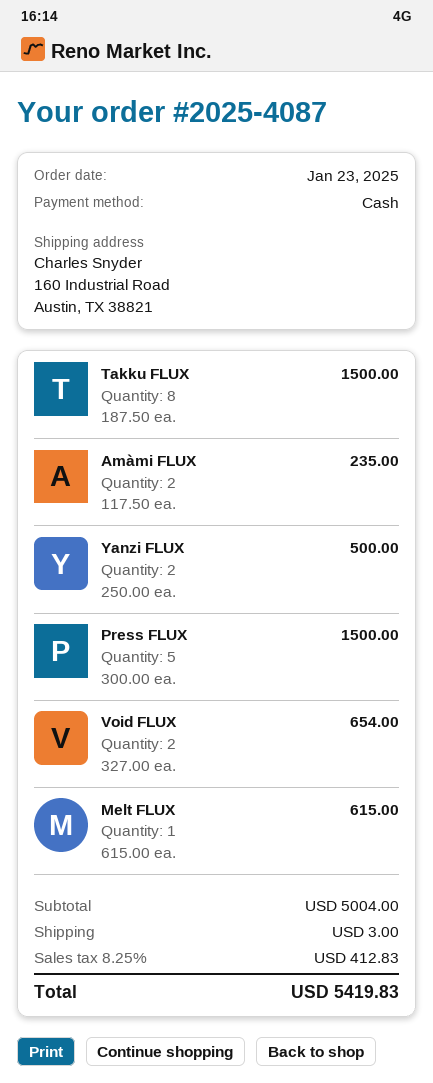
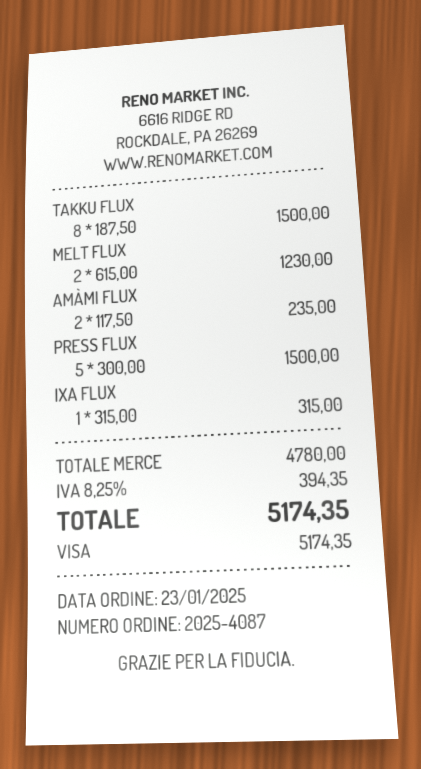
payment method: cash -> Visa
Yanzi FLUX: 2 x 250.00 = 500.00 -> none
Void FLUX: 2 x 327.00 = 654.00 -> none
Melt FLUX: 1 x 615.00 = 615.00 -> 2 x 615.00 = 1230.00
IXA FLUX: none -> 1 x 315.00 = 315.00
subtotal: 5004.00 -> 4780.00
shipping: 3.00 -> none
tax: 8.25% = 412.83 -> 8.25% = 394.35
total: 5419.83 -> 5174.35

